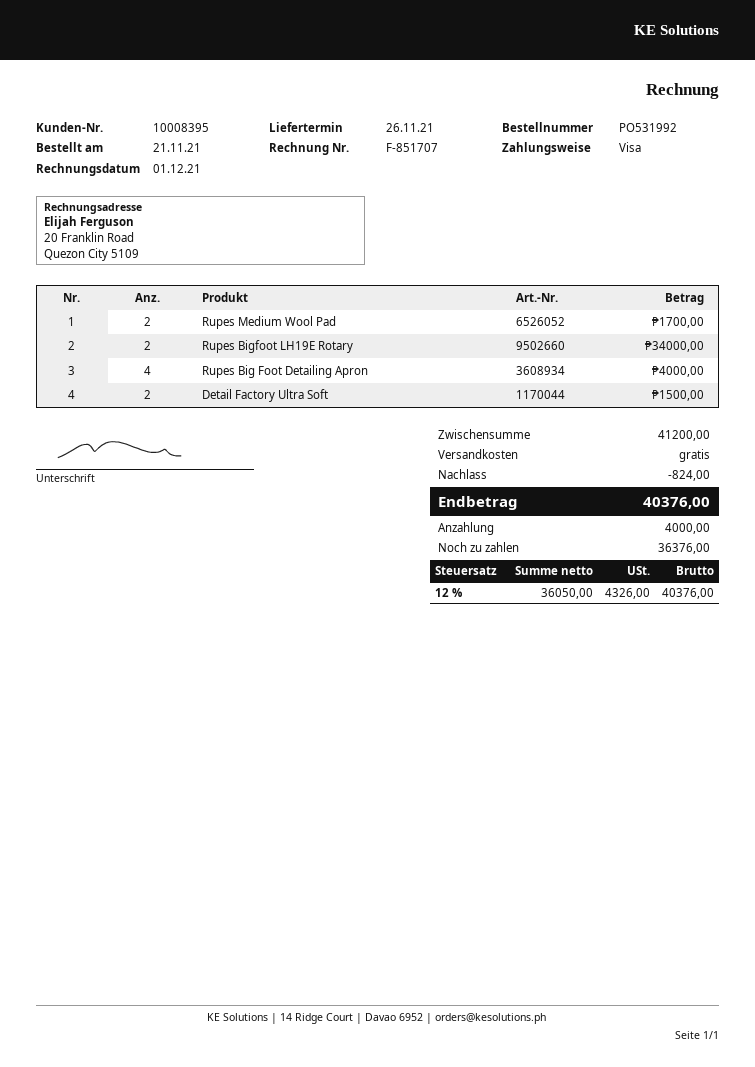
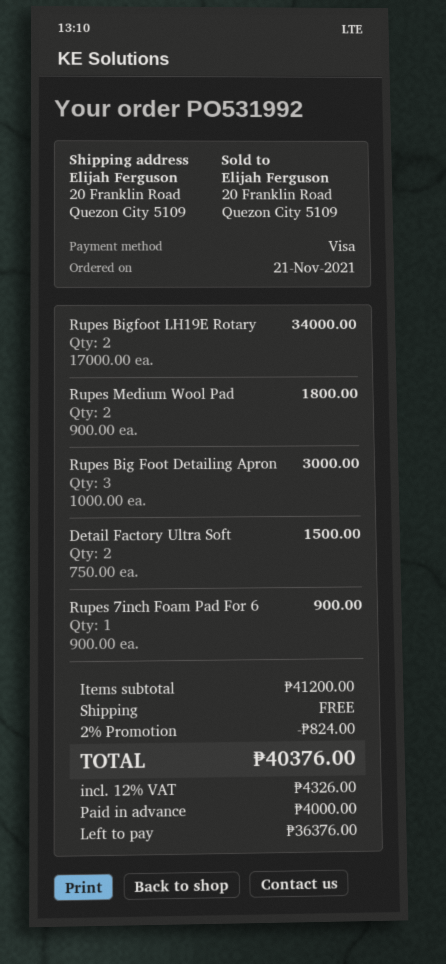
Rupes Medium Wool Pad: 2 for 1700.00 -> 2 for 1800.00
Rupes Big Foot Detailing Apron: 4 for 4000.00 -> 3 for 3000.00
Rupes 7inch Foam Pad For 6: none -> 1 for 900.00

